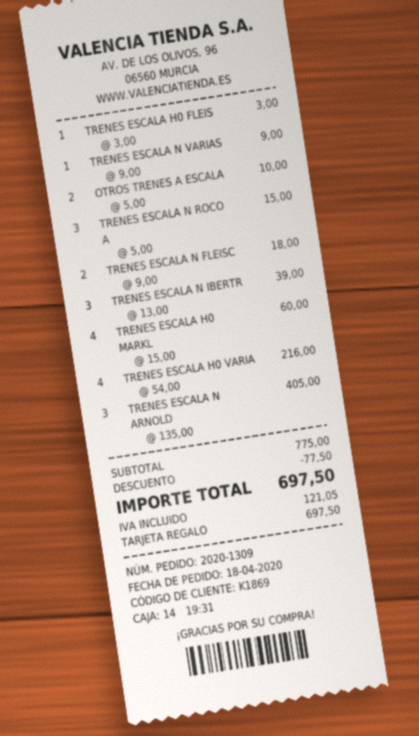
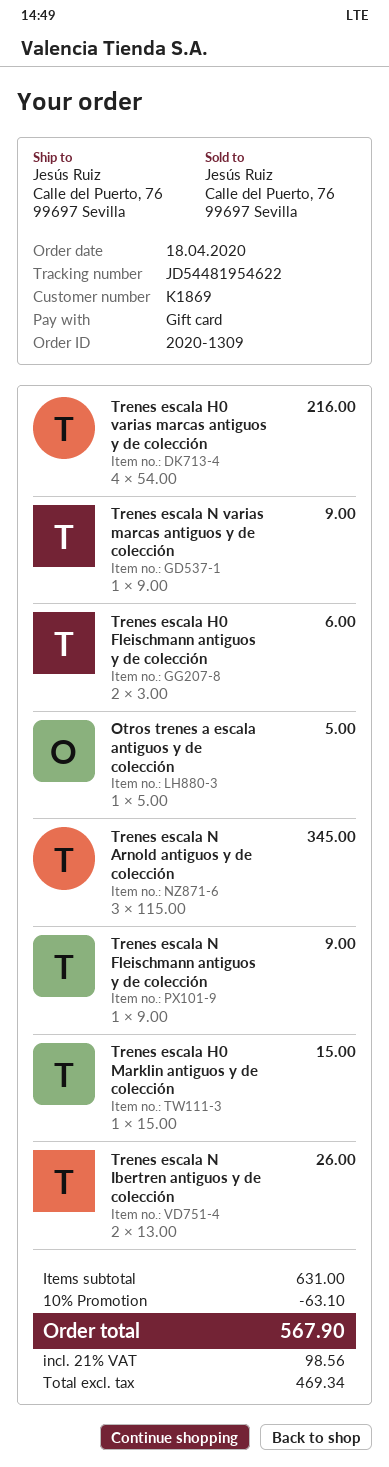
TRENES ESCALA H0 FLEIS: 1 x 3.00 = 3.00 -> 2 x 3.00 = 6.00
OTROS TRENES A ESCALA: 2 x 5.00 = 10.00 -> 1 x 5.00 = 5.00
TRENES ESCALA N ROCO A: 3 x 5.00 = 15.00 -> none
TRENES ESCALA N FLEISC: 2 x 9.00 = 18.00 -> 1 x 9.00 = 9.00
TRENES ESCALA N IBERTR: 3 x 13.00 = 39.00 -> 2 x 13.00 = 26.00
TRENES ESCALA H0 MARKL: 4 x 15.00 = 60.00 -> 1 x 15.00 = 15.00
TRENES ESCALA N ARNOLD: 3 x 135.00 = 405.00 -> 3 x 115.00 = 345.00
subtotal: 775.00 -> 631.00
discount: 77.50 -> 63.10
tax: 121.05 -> 98.56
total: 697.50 -> 567.90

